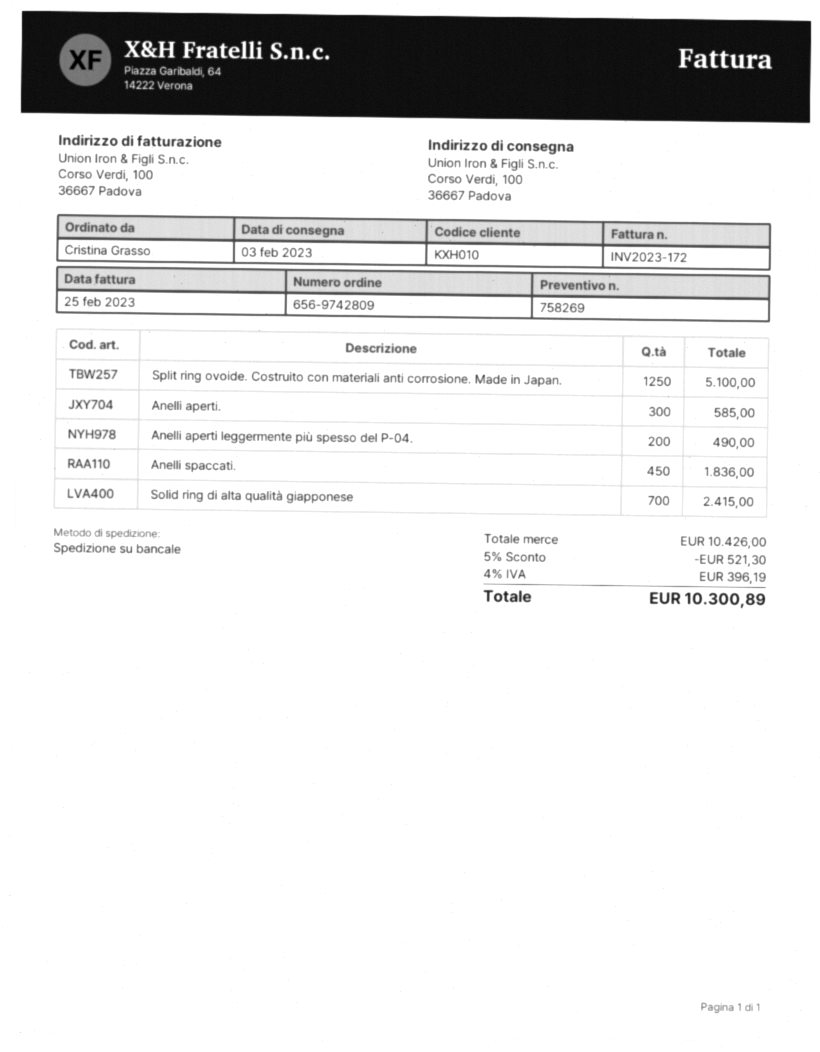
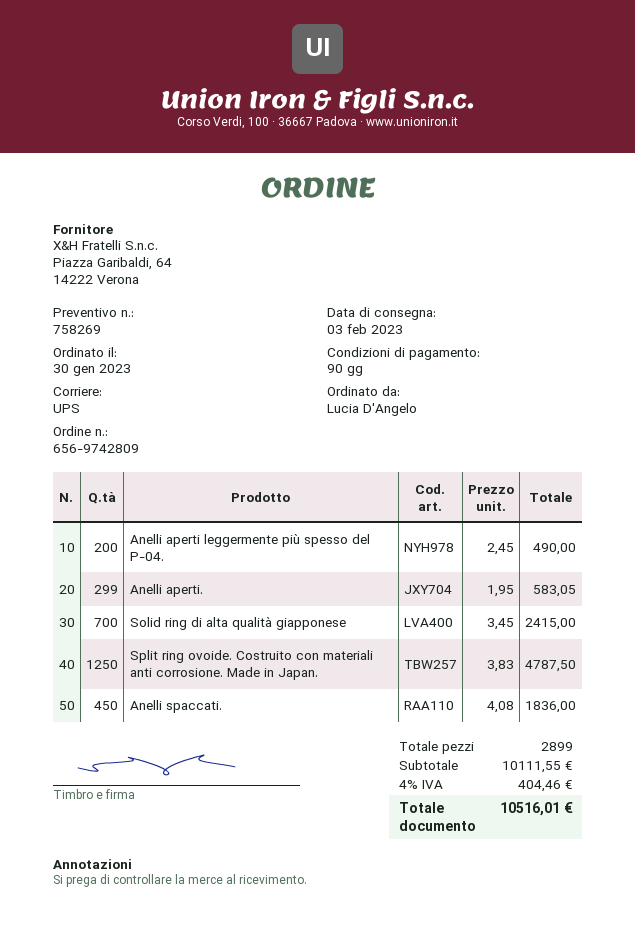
ordered by: Cristina Grasso -> Lucia D'Angelo
shipping method: pallet freight -> UPS
Split ring ovoide. Costruito con materiali anti corrosione. Made in Japan.: 1250 for 5100.00 -> 1250 for 4787.50
Anelli aperti.: 300 for 585.00 -> 299 for 583.05
subtotal: 10426.00 -> 10111.55
discount: 5% = 521.30 -> none
tax: 4% = 396.19 -> 4% = 404.46
total: 10300.89 -> 10516.01

